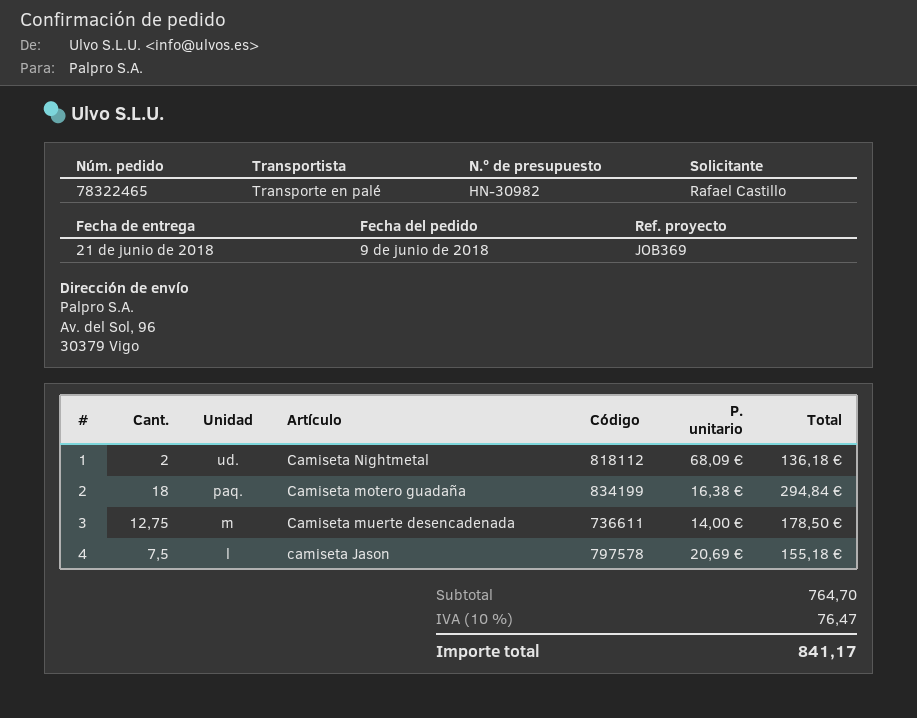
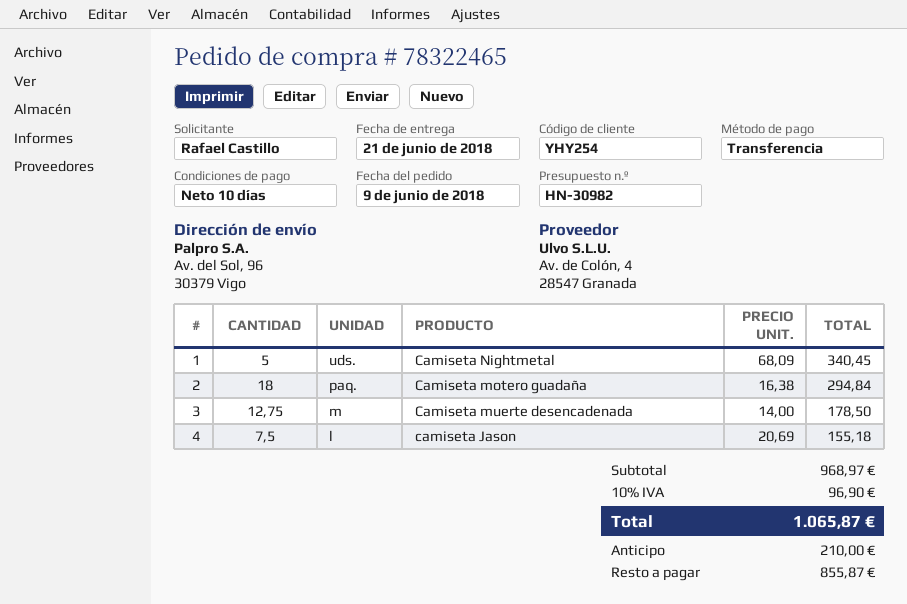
Camiseta Nightmetal: 2 x 68.09 = 136.18 -> 5 x 68.09 = 340.45
subtotal: 764.70 -> 968.97
tax: 10% = 76.47 -> 10% = 96.90
total: 841.17 -> 1065.87

